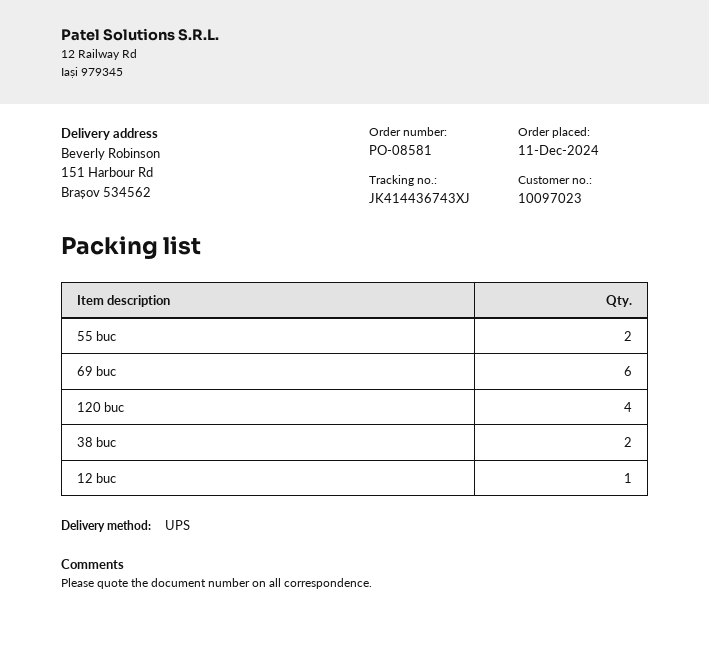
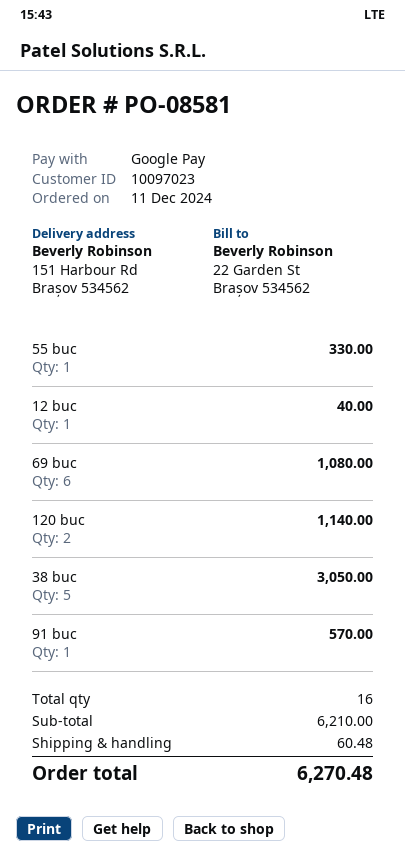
55 buc: 2 -> 1
120 buc: 4 -> 2
38 buc: 2 -> 5
91 buc: none -> 1

